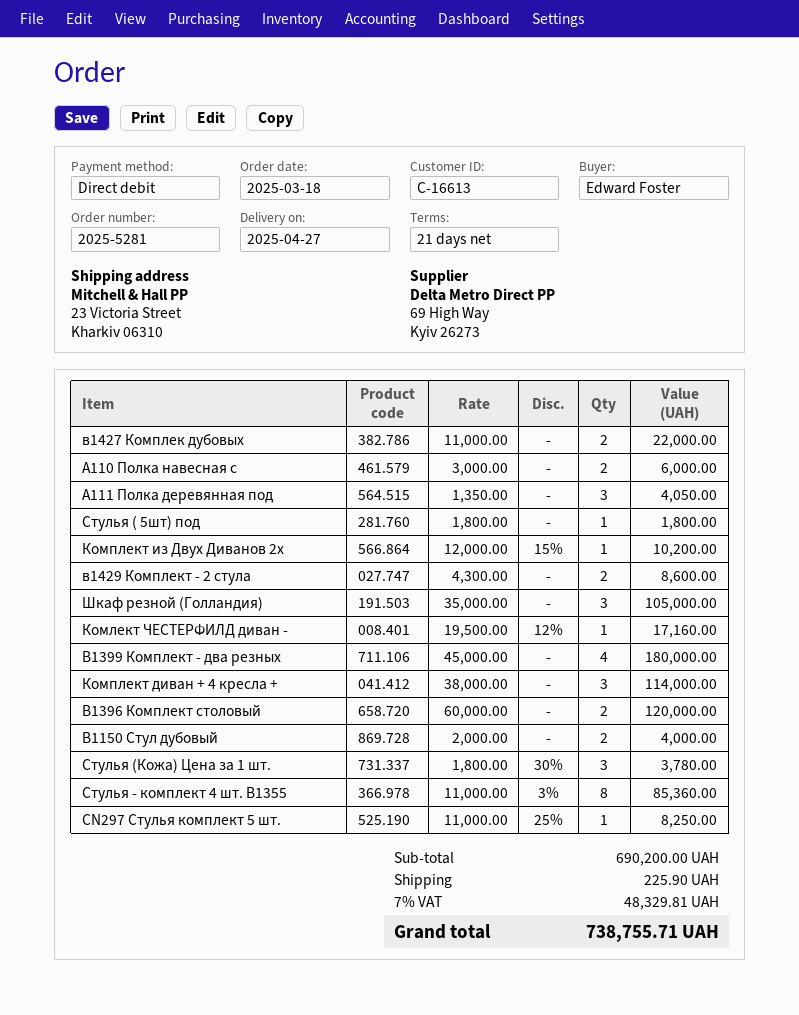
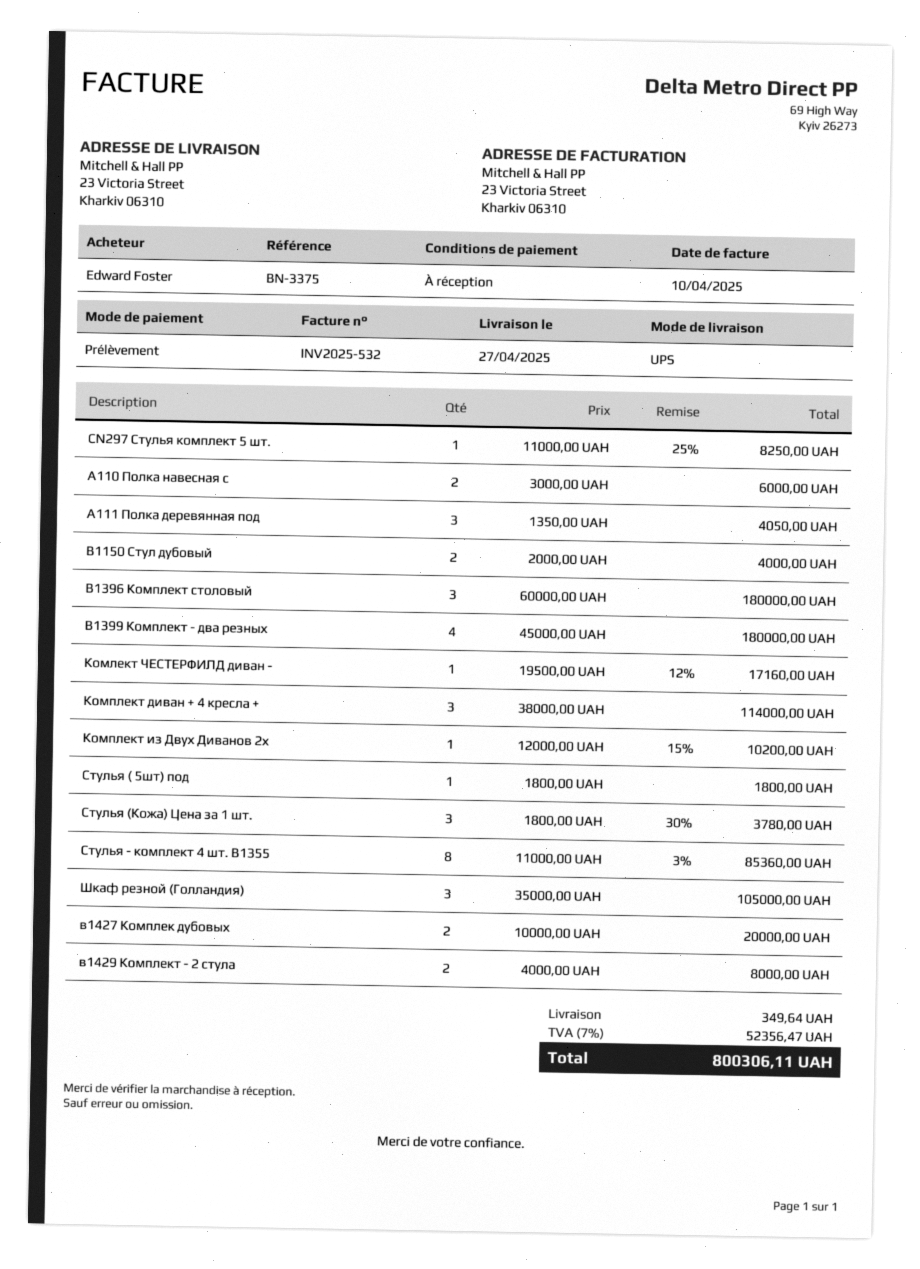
payment terms: 21 days -> on receipt
в1427 Комплек дубовых: 2 x 11000.00 = 22000.00 -> 2 x 10000.00 = 20000.00
в1429 Комплект - 2 стула: 2 x 4300.00 = 8600.00 -> 2 x 4000.00 = 8000.00
В1396 Комплект столовый: 2 x 60000.00 = 120000.00 -> 3 x 60000.00 = 180000.00
shipping: 225.90 -> 349.64
tax: 7% = 48329.81 -> 7% = 52356.47
total: 738755.71 -> 800306.11

